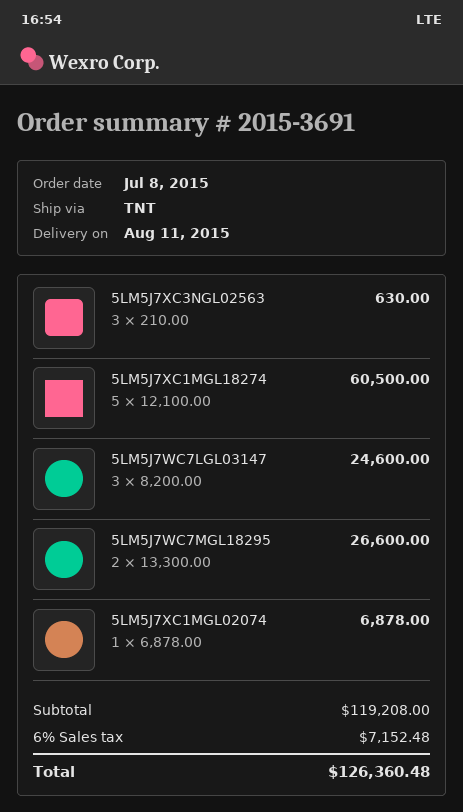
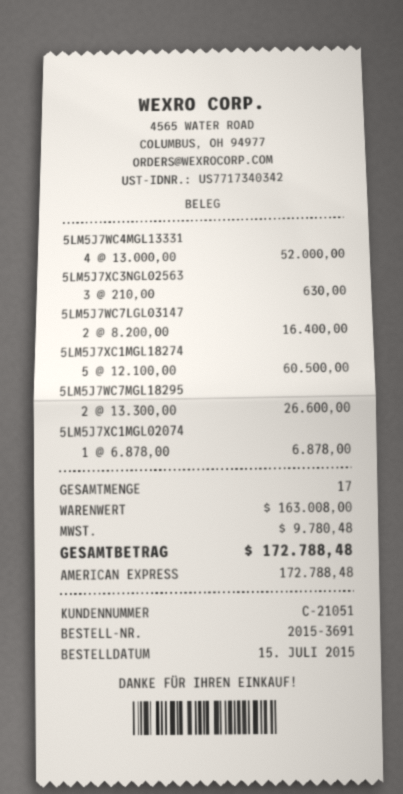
order date: 2015-07-08 -> 2015-07-15
5LM5J7WC7LGL03147: 3 x 8200.00 = 24600.00 -> 2 x 8200.00 = 16400.00
5LM5J7WC4MGL13331: none -> 4 x 13000.00 = 52000.00
subtotal: 119208.00 -> 163008.00
tax: 7152.48 -> 9780.48
total: 126360.48 -> 172788.48

